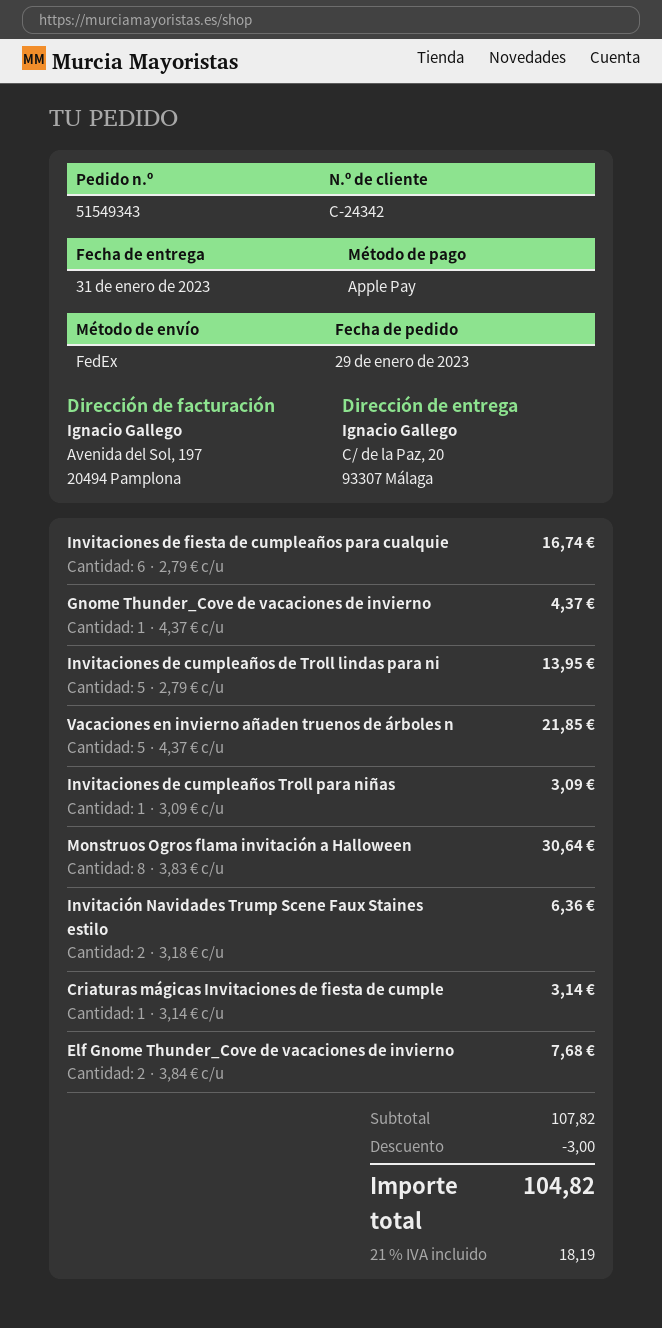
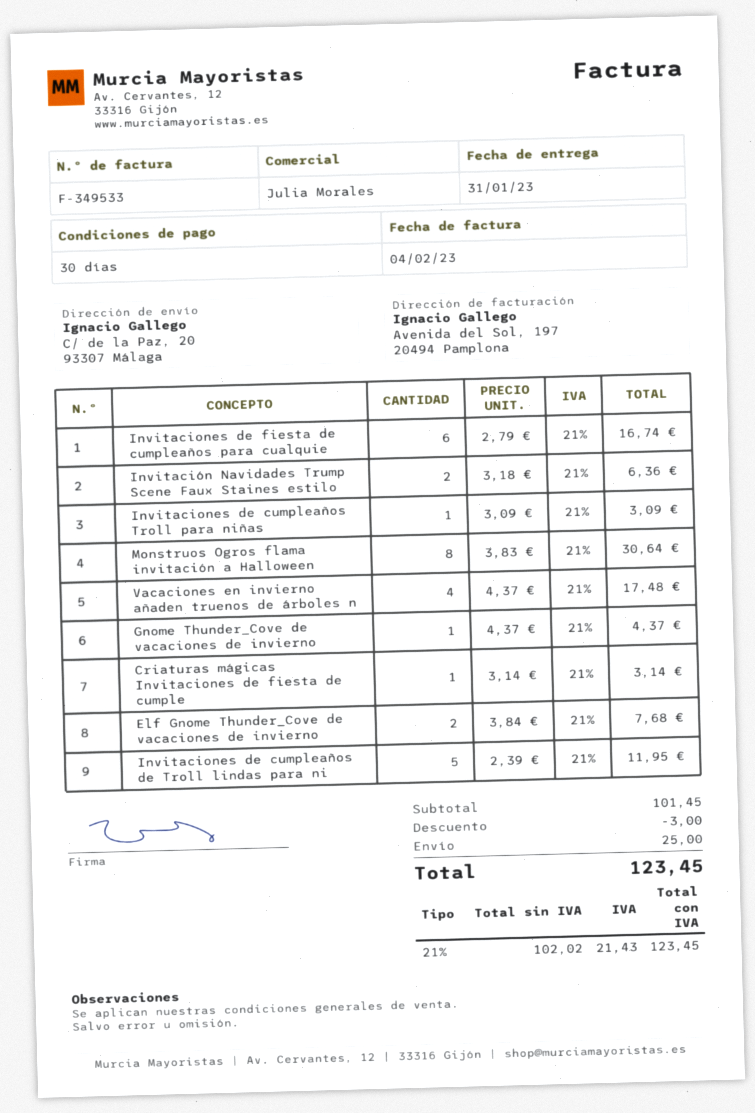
Invitaciones de cumpleaños de Troll lindas para ni: 5 x 2.79 = 13.95 -> 5 x 2.39 = 11.95
Vacaciones en invierno añaden truenos de árboles n: 5 x 4.37 = 21.85 -> 4 x 4.37 = 17.48
subtotal: 107.82 -> 101.45
shipping: none -> 25.00
tax: 21% = 18.19 -> 21% = 21.43
total: 104.82 -> 123.45

